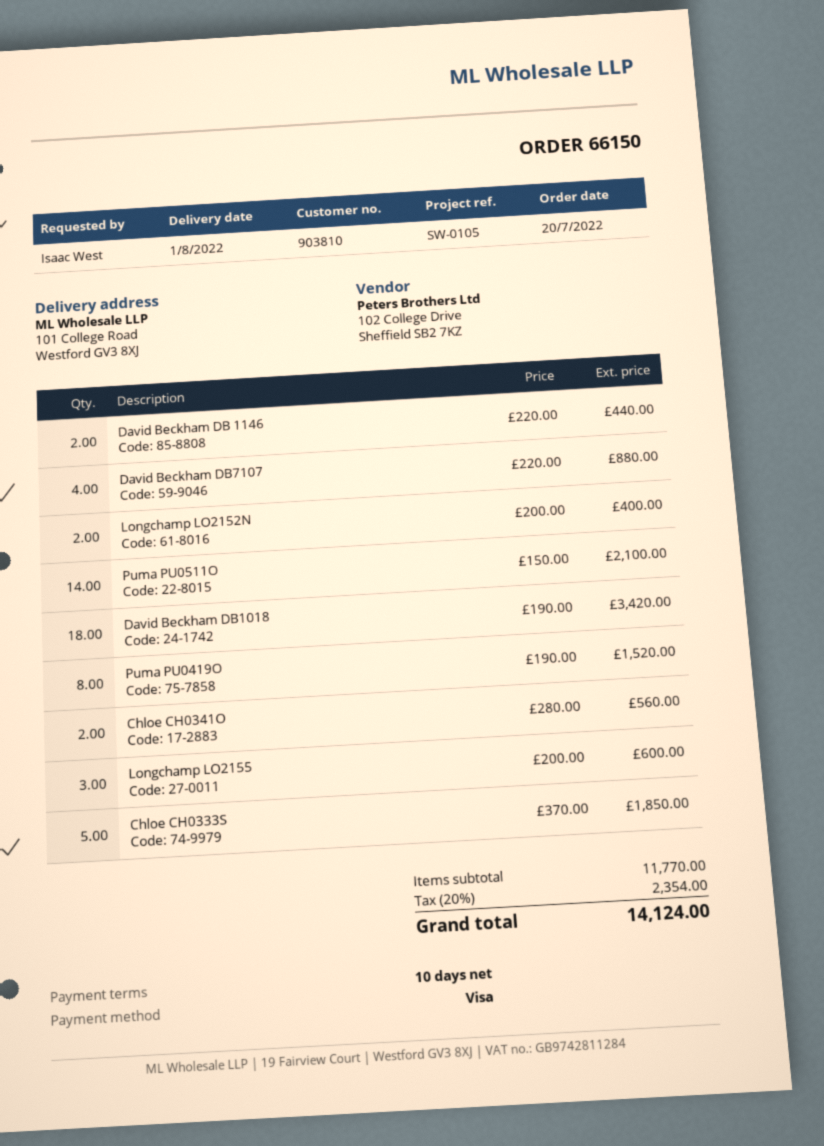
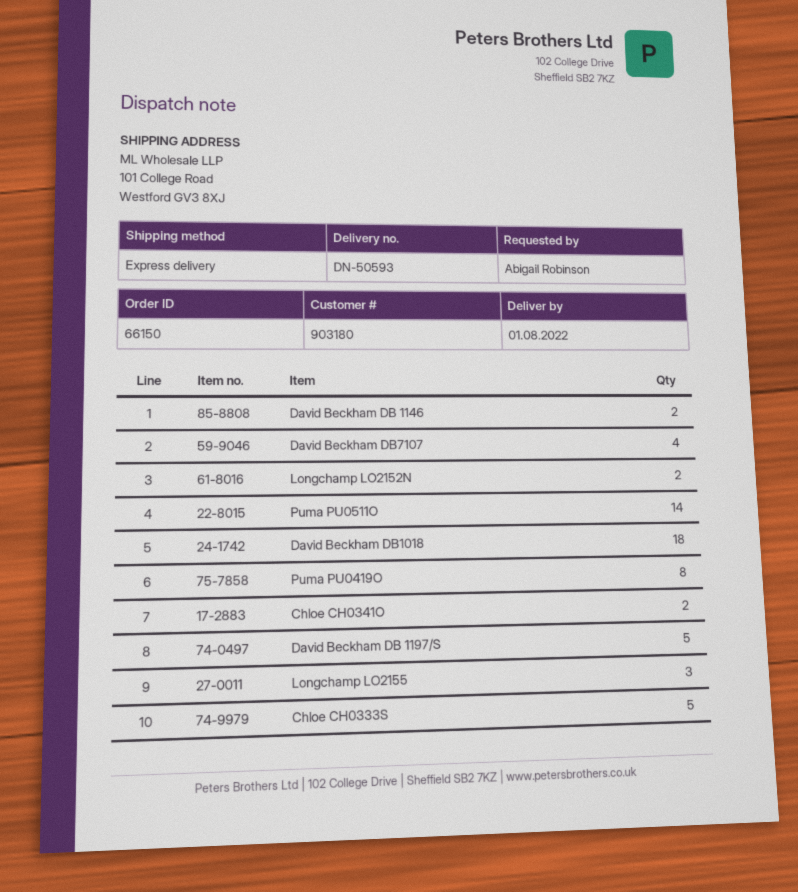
customer number: 903810 -> 903180
ordered by: Isaac West -> Abigail Robinson
David Beckham DB 1197/S: none -> 5

